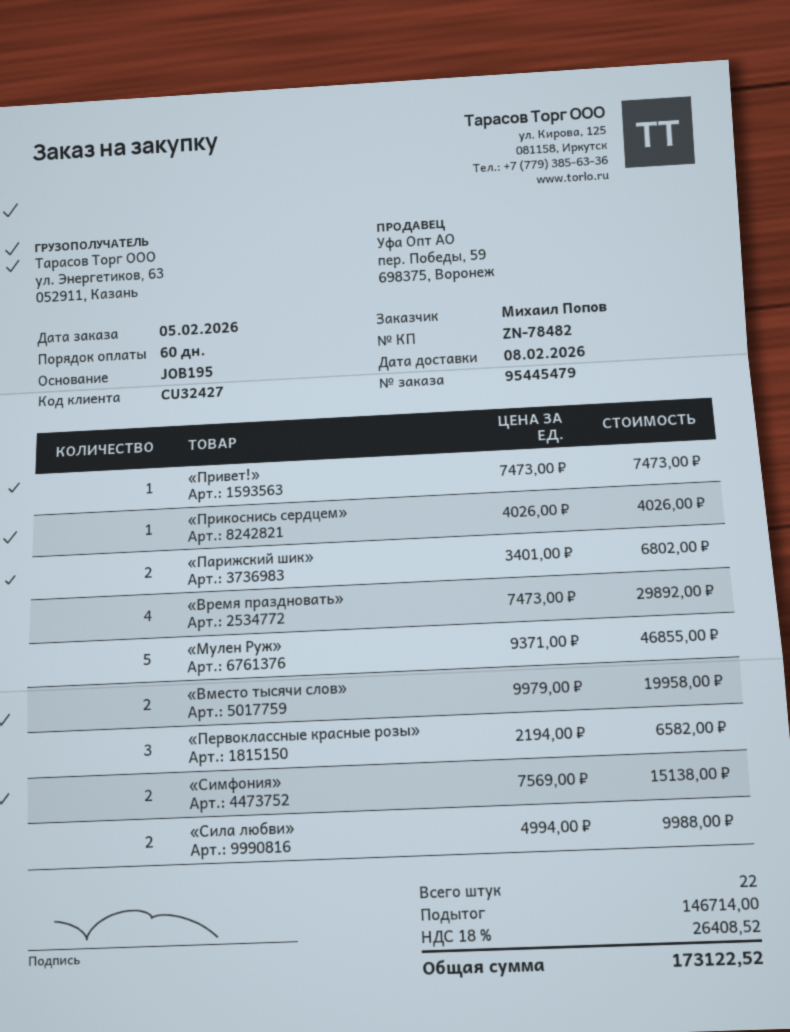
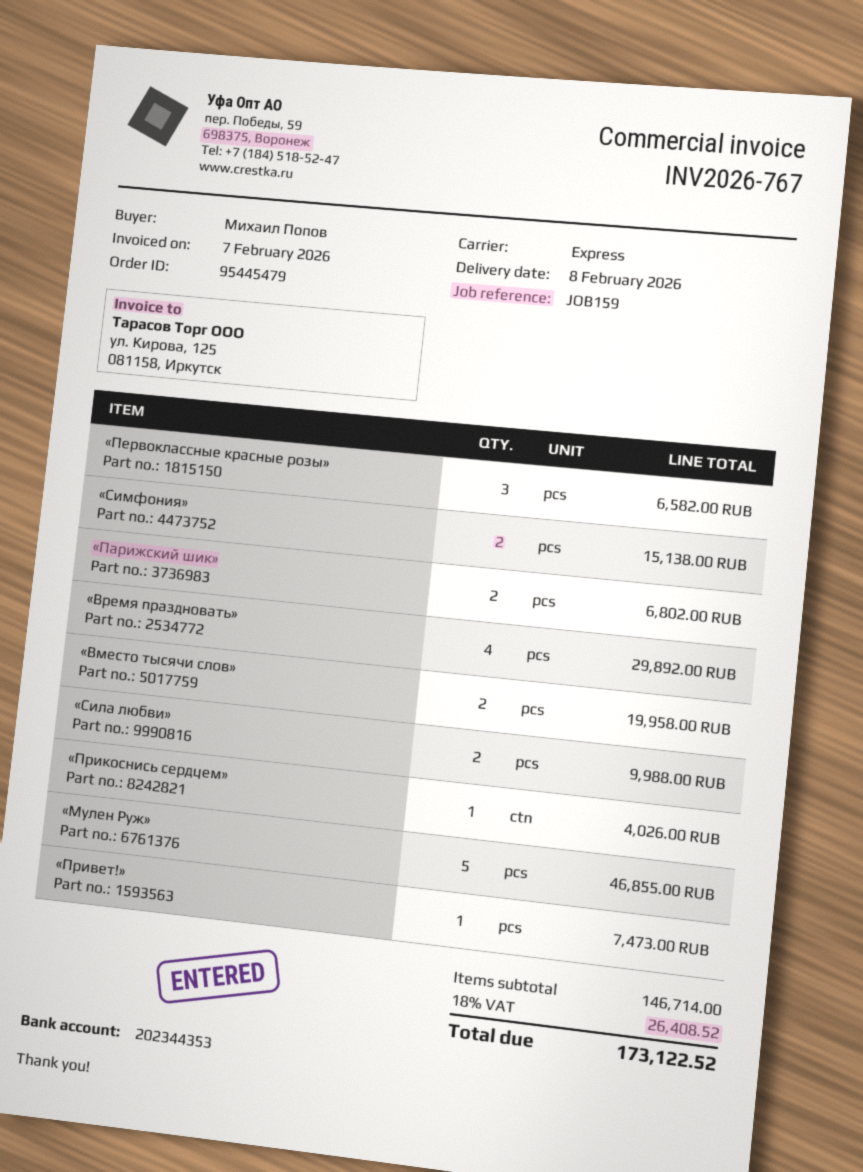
reference: JOB195 -> JOB159

